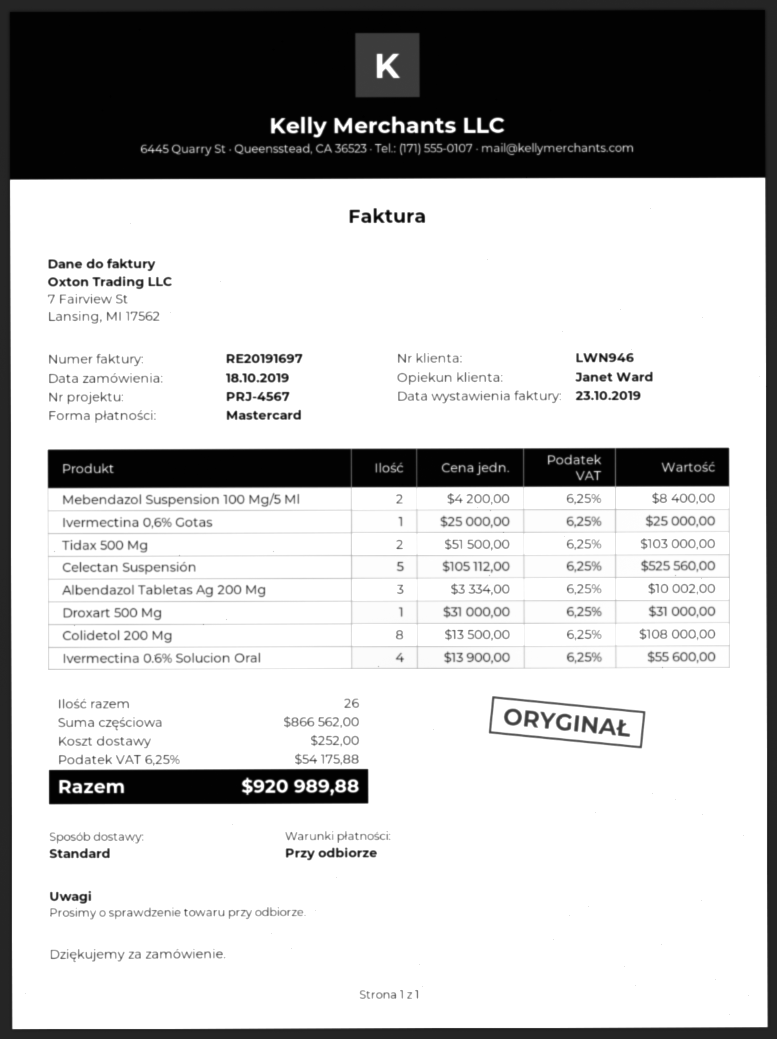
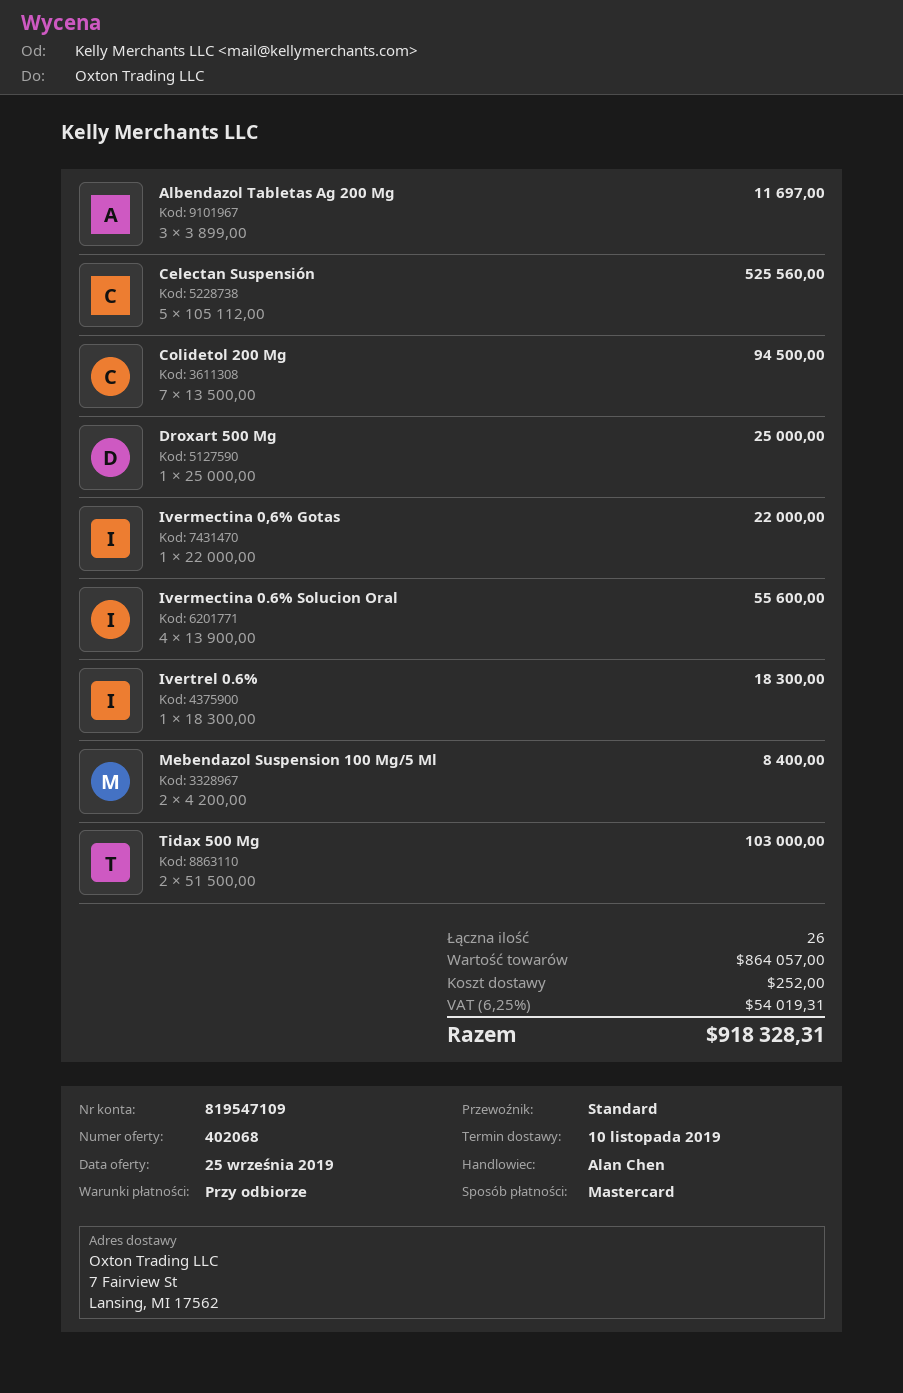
sales rep: Janet Ward -> Alan Chen
Ivermectina 0,6% Gotas: 1 x 25000.00 = 25000.00 -> 1 x 22000.00 = 22000.00
Albendazol Tabletas Ag 200 Mg: 3 x 3334.00 = 10002.00 -> 3 x 3899.00 = 11697.00
Droxart 500 Mg: 1 x 31000.00 = 31000.00 -> 1 x 25000.00 = 25000.00
Colidetol 200 Mg: 8 x 13500.00 = 108000.00 -> 7 x 13500.00 = 94500.00
Ivertrel 0.6%: none -> 1 x 18300.00 = 18300.00
subtotal: 866562.00 -> 864057.00
tax: 6.25% = 54175.88 -> 6.25% = 54019.31
total: 920989.88 -> 918328.31

